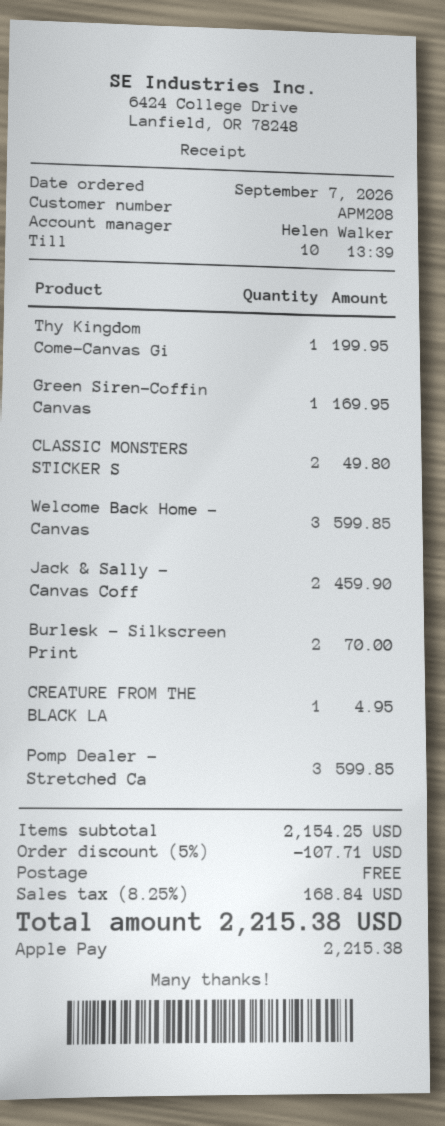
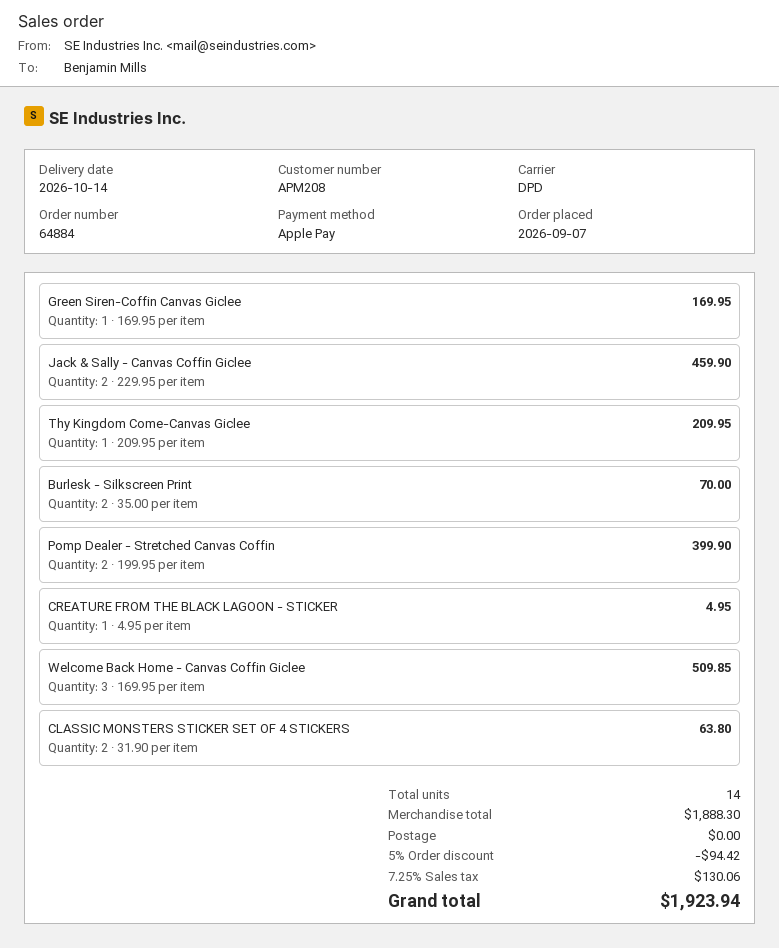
Thy Kingdom Come-Canvas Gi: 1 for 199.95 -> 1 for 209.95
CLASSIC MONSTERS STICKER S: 2 for 49.80 -> 2 for 63.80
Welcome Back Home - Canvas: 3 for 599.85 -> 3 for 509.85
Pomp Dealer - Stretched Ca: 3 for 599.85 -> 2 for 399.90
subtotal: 2154.25 -> 1888.30
discount: 5% = 107.71 -> 5% = 94.42
tax: 8.25% = 168.84 -> 7.25% = 130.06
total: 2215.38 -> 1923.94

